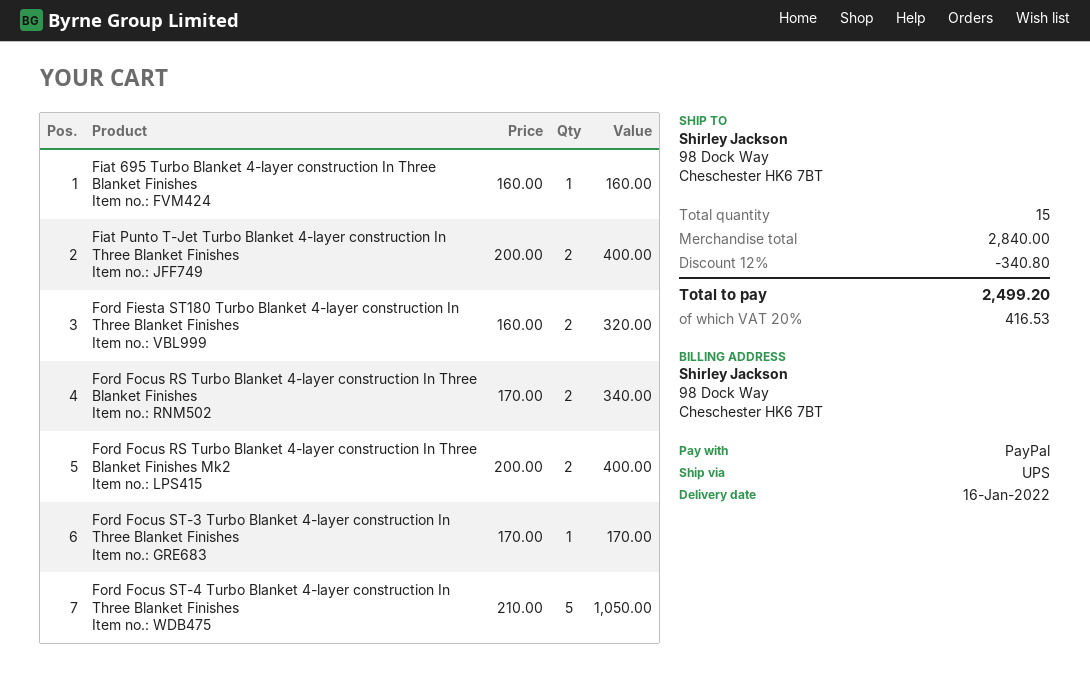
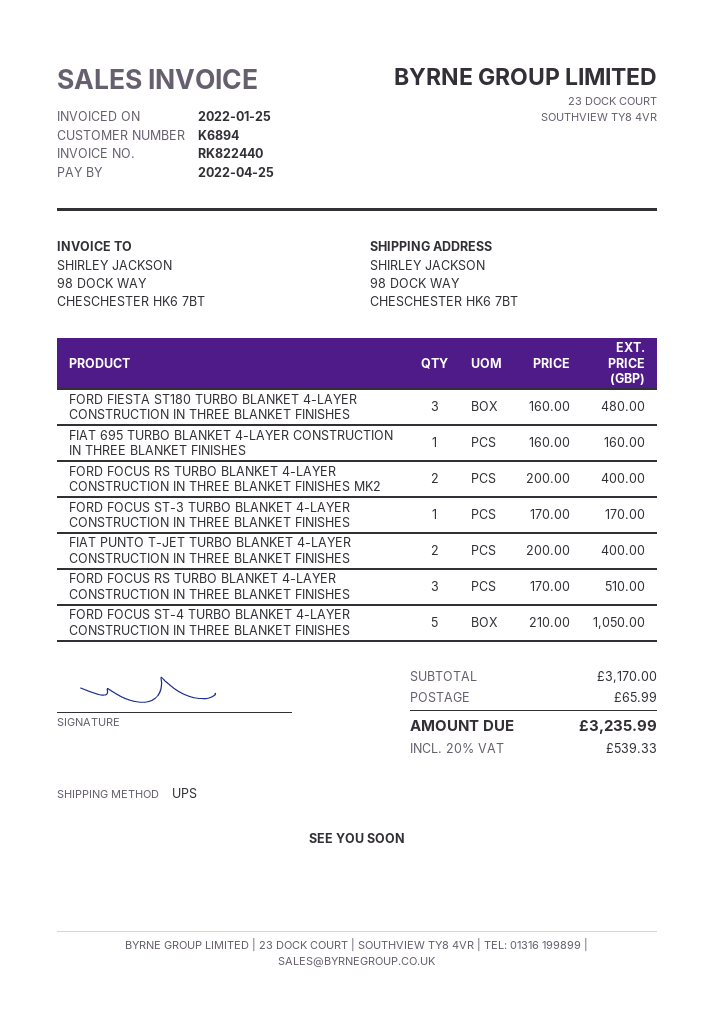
Ford Fiesta ST180 Turbo Blanket 4-layer construction In Three Blanket Finishes: 2 x 160.00 = 320.00 -> 3 x 160.00 = 480.00
Ford Focus RS Turbo Blanket 4-layer construction In Three Blanket Finishes: 2 x 170.00 = 340.00 -> 3 x 170.00 = 510.00
subtotal: 2840.00 -> 3170.00
discount: 12% = 340.80 -> none
shipping: none -> 65.99
tax: 20% = 416.53 -> 20% = 539.33
total: 2499.20 -> 3235.99

